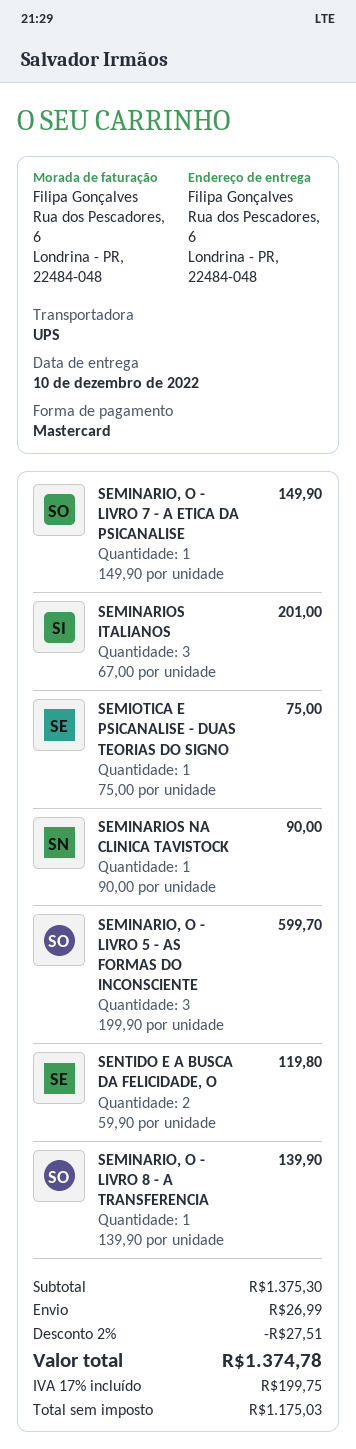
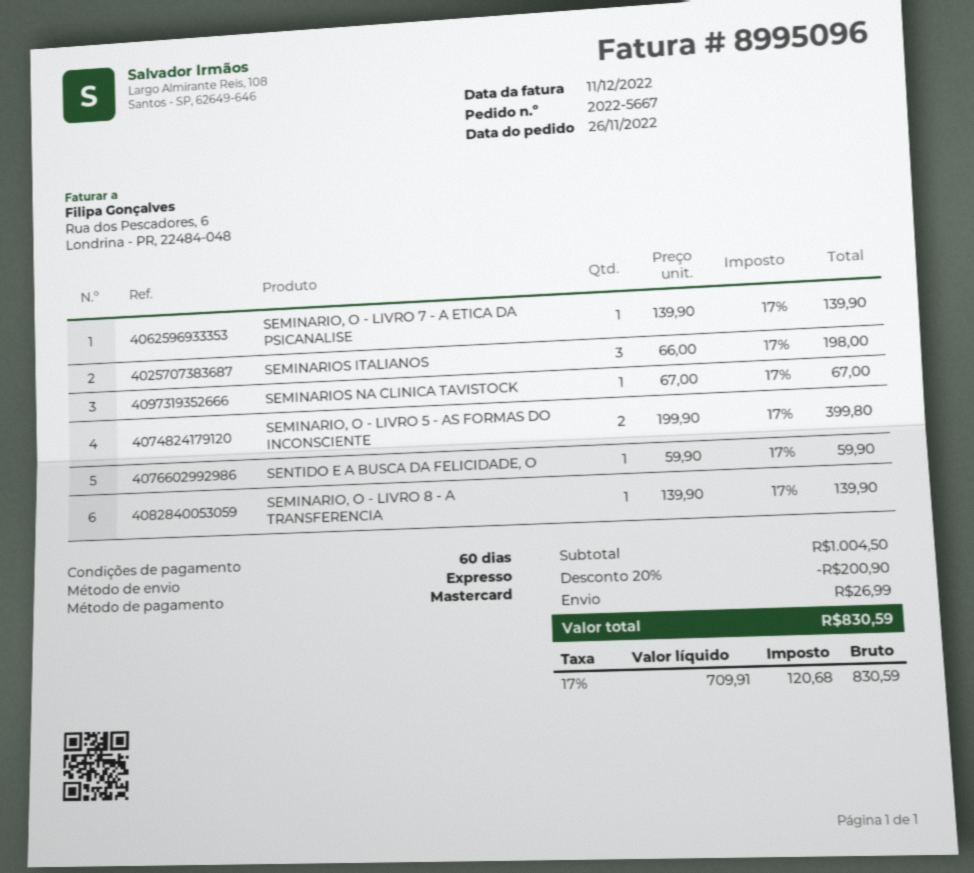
shipping method: UPS -> express
SEMINARIO, O - LIVRO 7 - A ETICA DA PSICANALISE: 1 x 149.90 = 149.90 -> 1 x 139.90 = 139.90
SEMINARIOS ITALIANOS: 3 x 67.00 = 201.00 -> 3 x 66.00 = 198.00
SEMIOTICA E PSICANALISE - DUAS TEORIAS DO SIGNO: 1 x 75.00 = 75.00 -> none
SEMINARIOS NA CLINICA TAVISTOCK: 1 x 90.00 = 90.00 -> 1 x 67.00 = 67.00
SEMINARIO, O - LIVRO 5 - AS FORMAS DO INCONSCIENTE: 3 x 199.90 = 599.70 -> 2 x 199.90 = 399.80
SENTIDO E A BUSCA DA FELICIDADE, O: 2 x 59.90 = 119.80 -> 1 x 59.90 = 59.90
subtotal: 1375.30 -> 1004.50
discount: 2% = 27.51 -> 20% = 200.90
net: 1175.03 -> 709.91
tax: 17% = 199.75 -> 17% = 120.68
total: 1374.78 -> 830.59

